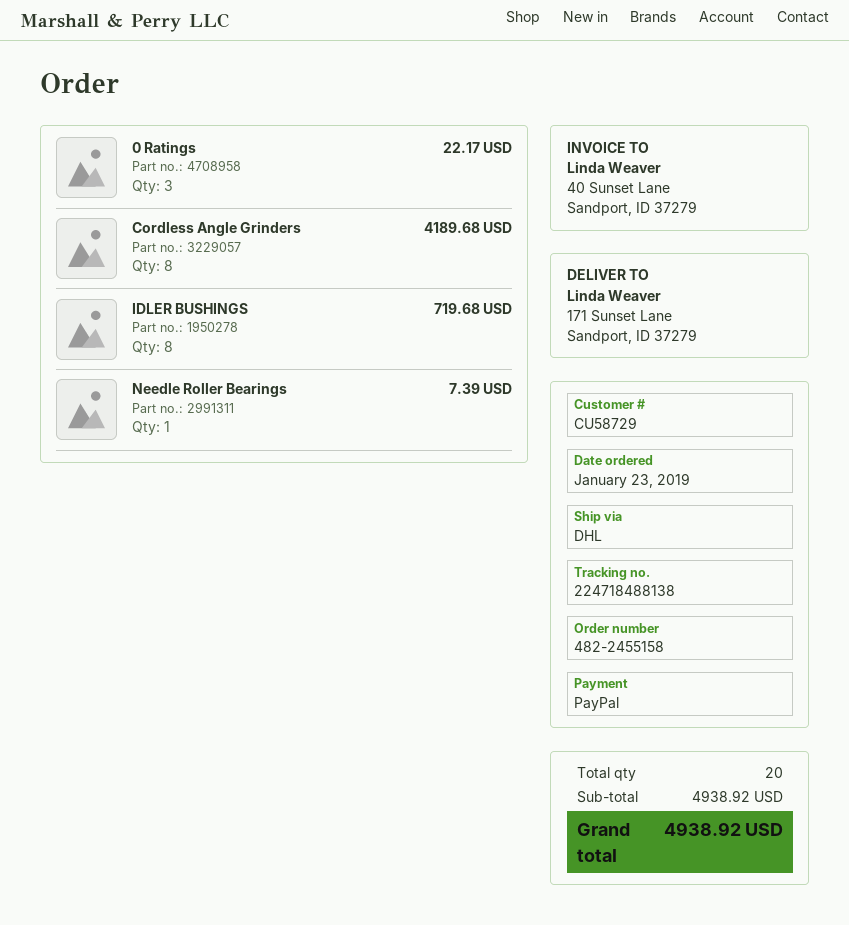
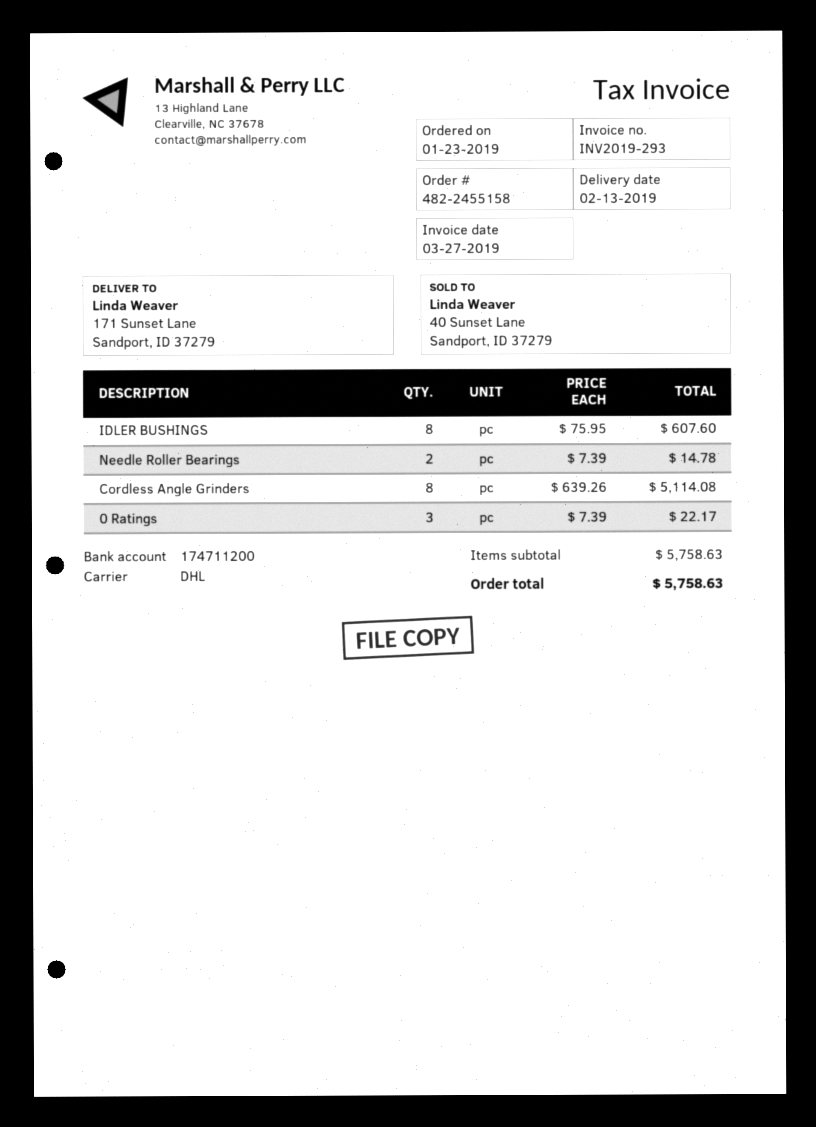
Cordless Angle Grinders: 8 for 4189.68 -> 8 for 5114.08
IDLER BUSHINGS: 8 for 719.68 -> 8 for 607.60
Needle Roller Bearings: 1 for 7.39 -> 2 for 14.78
subtotal: 4938.92 -> 5758.63
total: 4938.92 -> 5758.63

